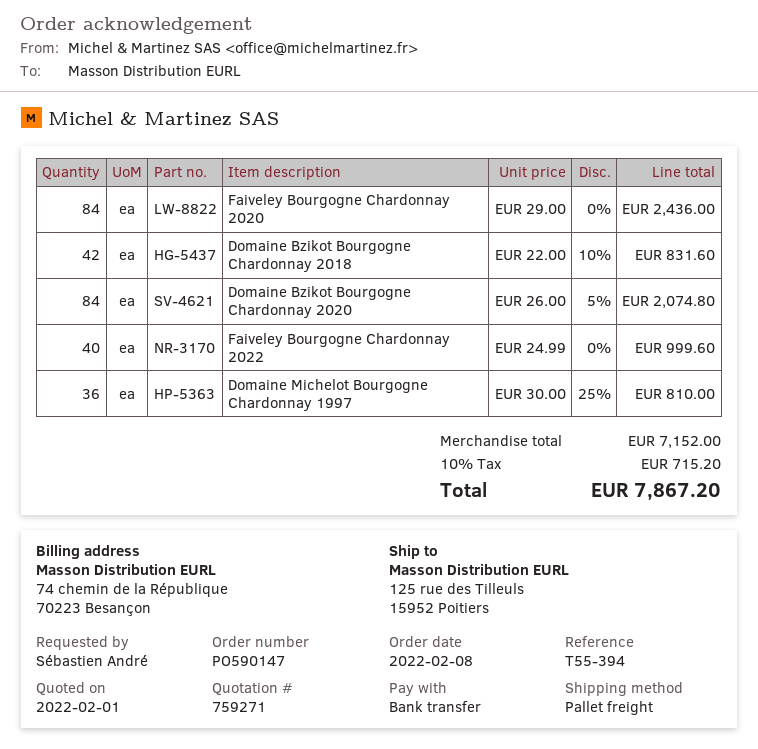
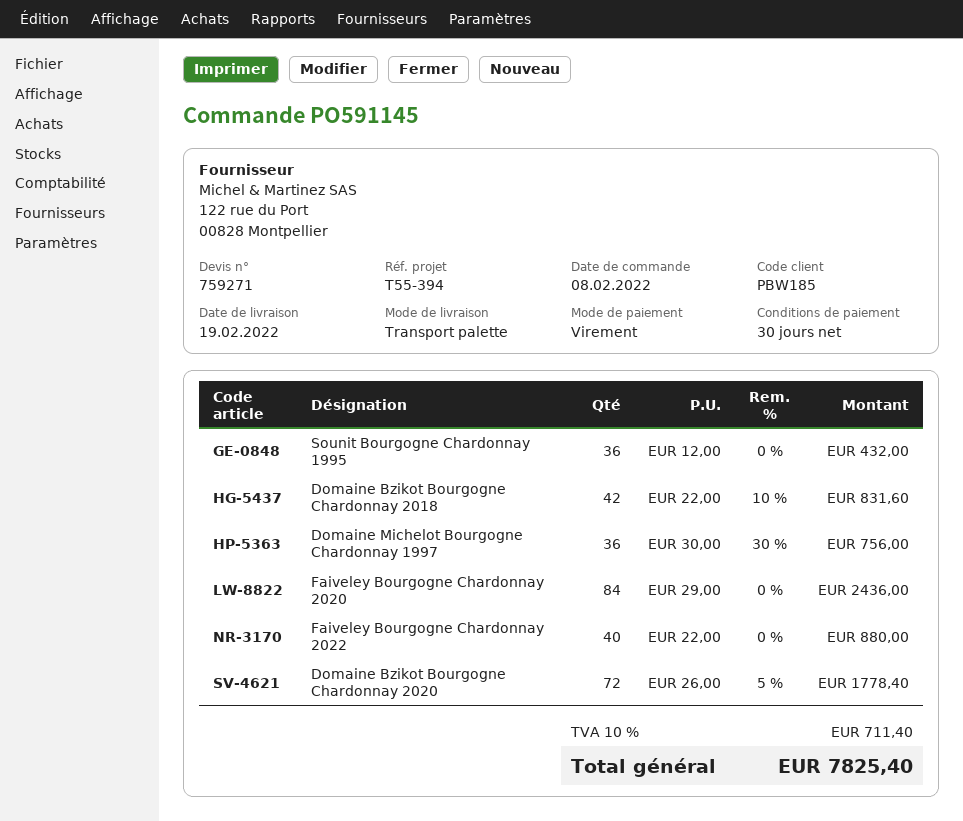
order number: PO590147 -> PO591145
Domaine Bzikot Bourgogne Chardonnay 2020: 84 x 26.00 - 5% = 2074.80 -> 72 x 26.00 - 5% = 1778.40
Faiveley Bourgogne Chardonnay 2022: 40 x 24.99 = 999.60 -> 40 x 22.00 = 880.00
Domaine Michelot Bourgogne Chardonnay 1997: 36 x 30.00 - 25% = 810.00 -> 36 x 30.00 - 30% = 756.00
Sounit Bourgogne Chardonnay 1995: none -> 36 x 12.00 = 432.00
tax: 10% = 715.20 -> 10% = 711.40
total: 7867.20 -> 7825.40

